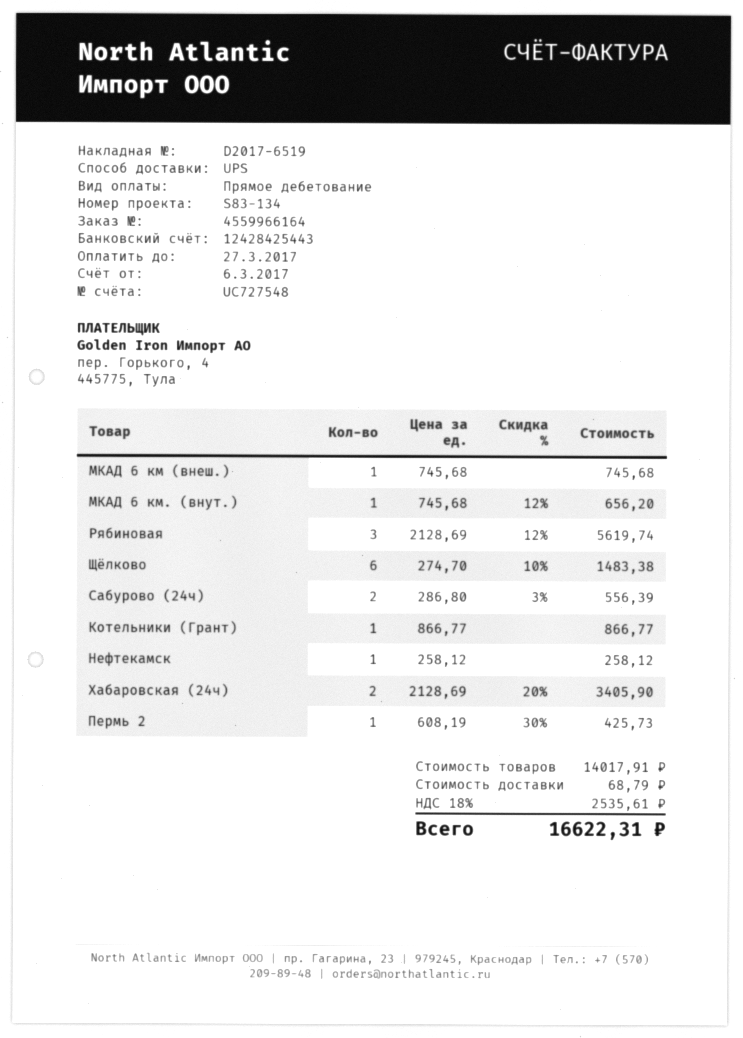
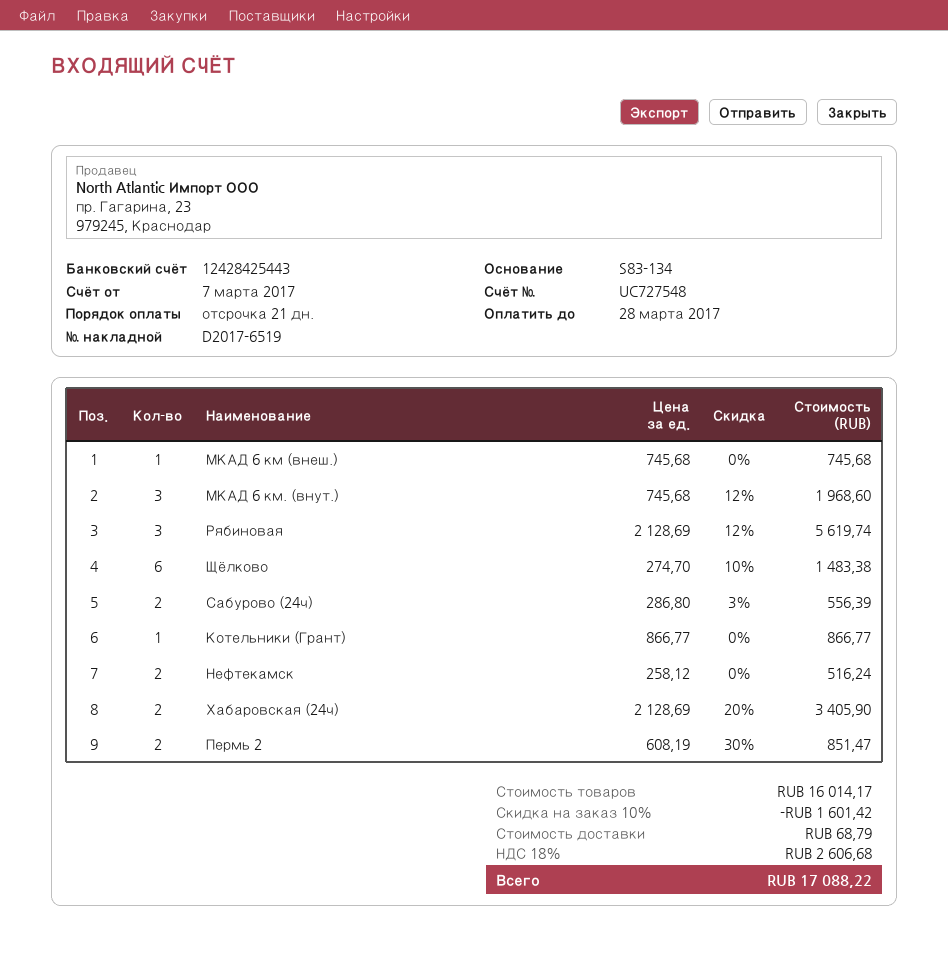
invoice date: 2017-03-06 -> 2017-03-07
due date: 2017-03-27 -> 2017-03-28
МКАД 6 км. (внут.): 1 x 745.68 - 12% = 656.20 -> 3 x 745.68 - 12% = 1968.60
Нефтекамск: 1 x 258.12 = 258.12 -> 2 x 258.12 = 516.24
Пермь 2: 1 x 608.19 - 30% = 425.73 -> 2 x 608.19 - 30% = 851.47
subtotal: 14017.91 -> 16014.17
discount: none -> 10% = 1601.42
tax: 18% = 2535.61 -> 18% = 2606.68
total: 16622.31 -> 17088.22

